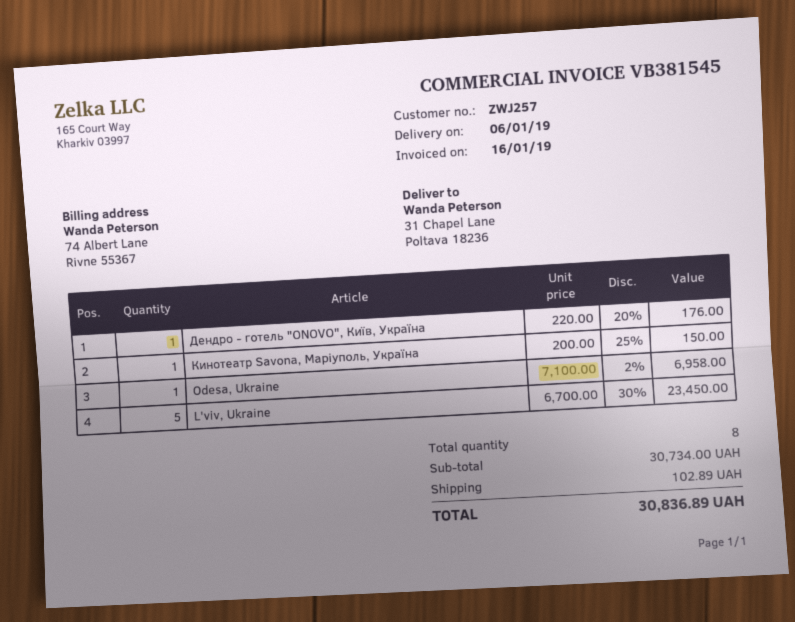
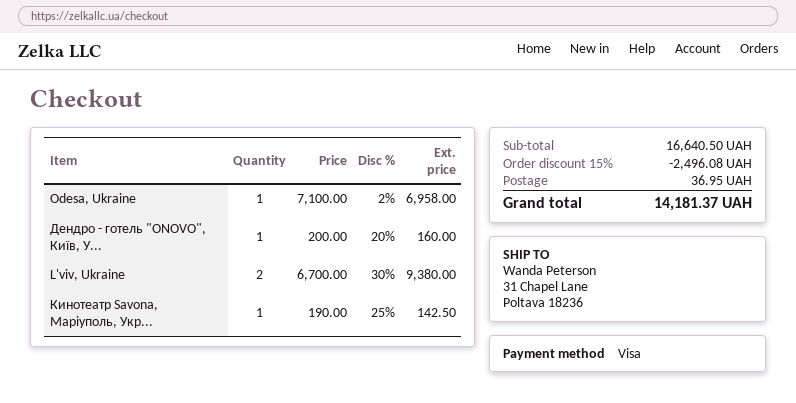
Дендро - готель "ONOVO", Київ, Україна: 1 x 220.00 - 20% = 176.00 -> 1 x 200.00 - 20% = 160.00
Кинотеатр Savona, Маріуполь, Україна: 1 x 200.00 - 25% = 150.00 -> 1 x 190.00 - 25% = 142.50
L'viv, Ukraine: 5 x 6700.00 - 30% = 23450.00 -> 2 x 6700.00 - 30% = 9380.00
subtotal: 30734.00 -> 16640.50
discount: none -> 15% = 2496.08
shipping: 102.89 -> 36.95
total: 30836.89 -> 14181.37

